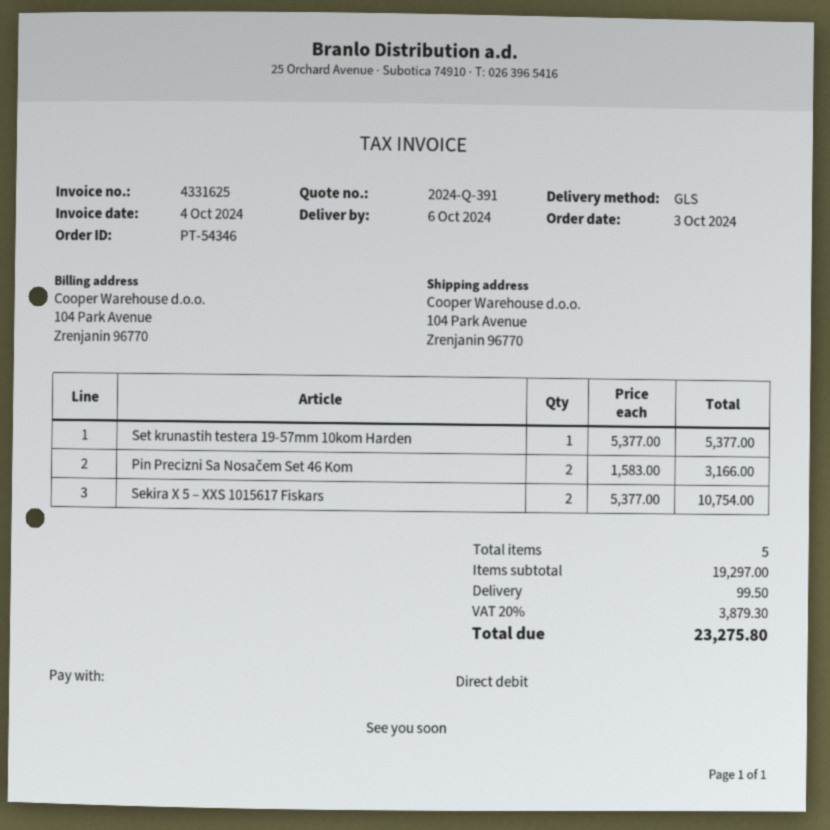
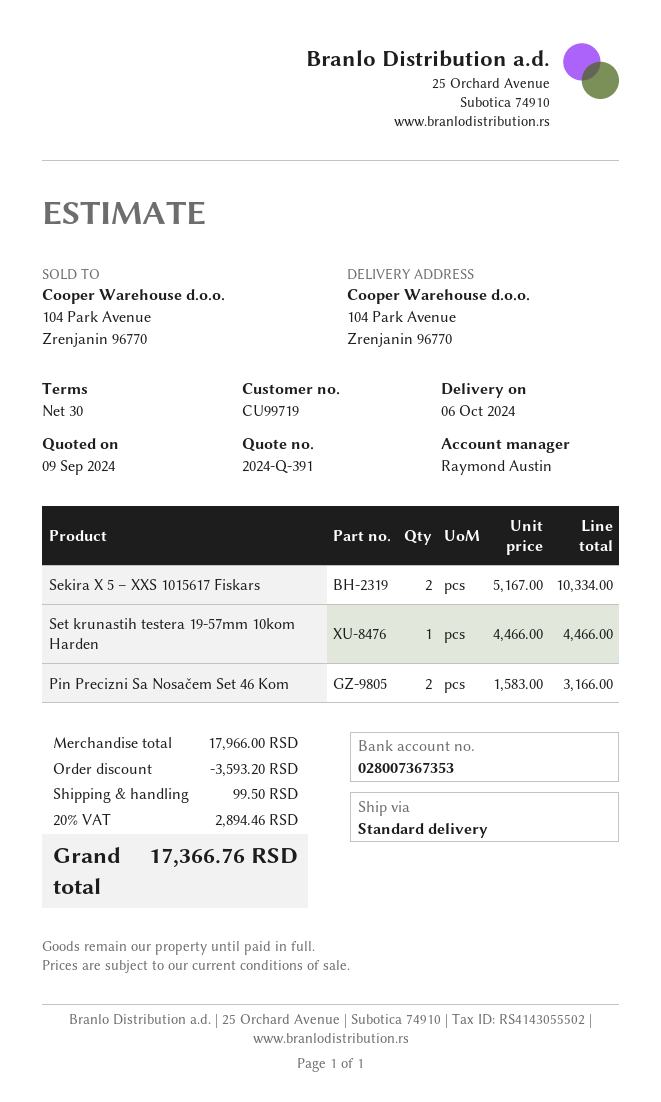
shipping method: GLS -> standard
Set krunastih testera 19-57mm 10kom Harden: 1 x 5377.00 = 5377.00 -> 1 x 4466.00 = 4466.00
Sekira X 5 – XXS 1015617 Fiskars: 2 x 5377.00 = 10754.00 -> 2 x 5167.00 = 10334.00
subtotal: 19297.00 -> 17966.00
discount: none -> 3593.20
tax: 20% = 3879.30 -> 20% = 2894.46
total: 23275.80 -> 17366.76

